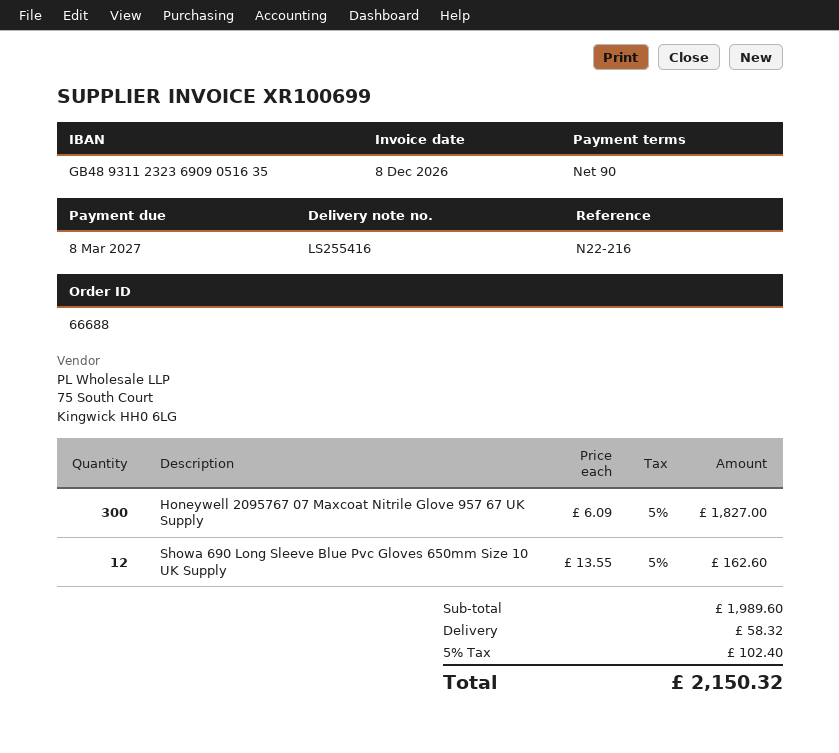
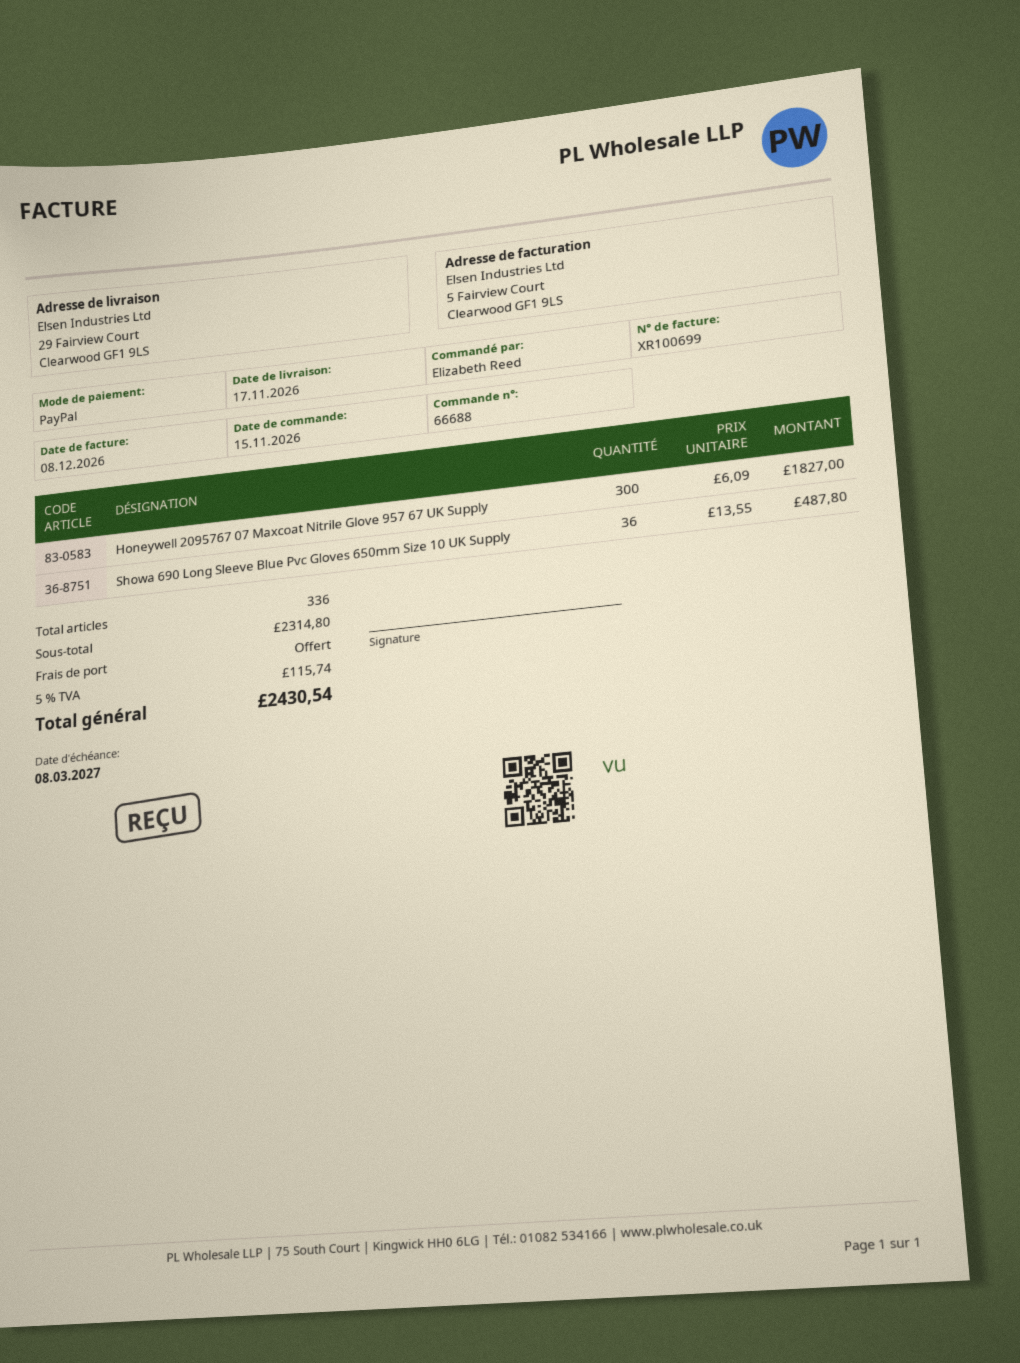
Showa 690 Long Sleeve Blue Pvc Gloves 650mm Size 10 UK Supply: 12 x 13.55 = 162.60 -> 36 x 13.55 = 487.80
subtotal: 1989.60 -> 2314.80
shipping: 58.32 -> 0.00
tax: 5% = 102.40 -> 5% = 115.74
total: 2150.32 -> 2430.54

